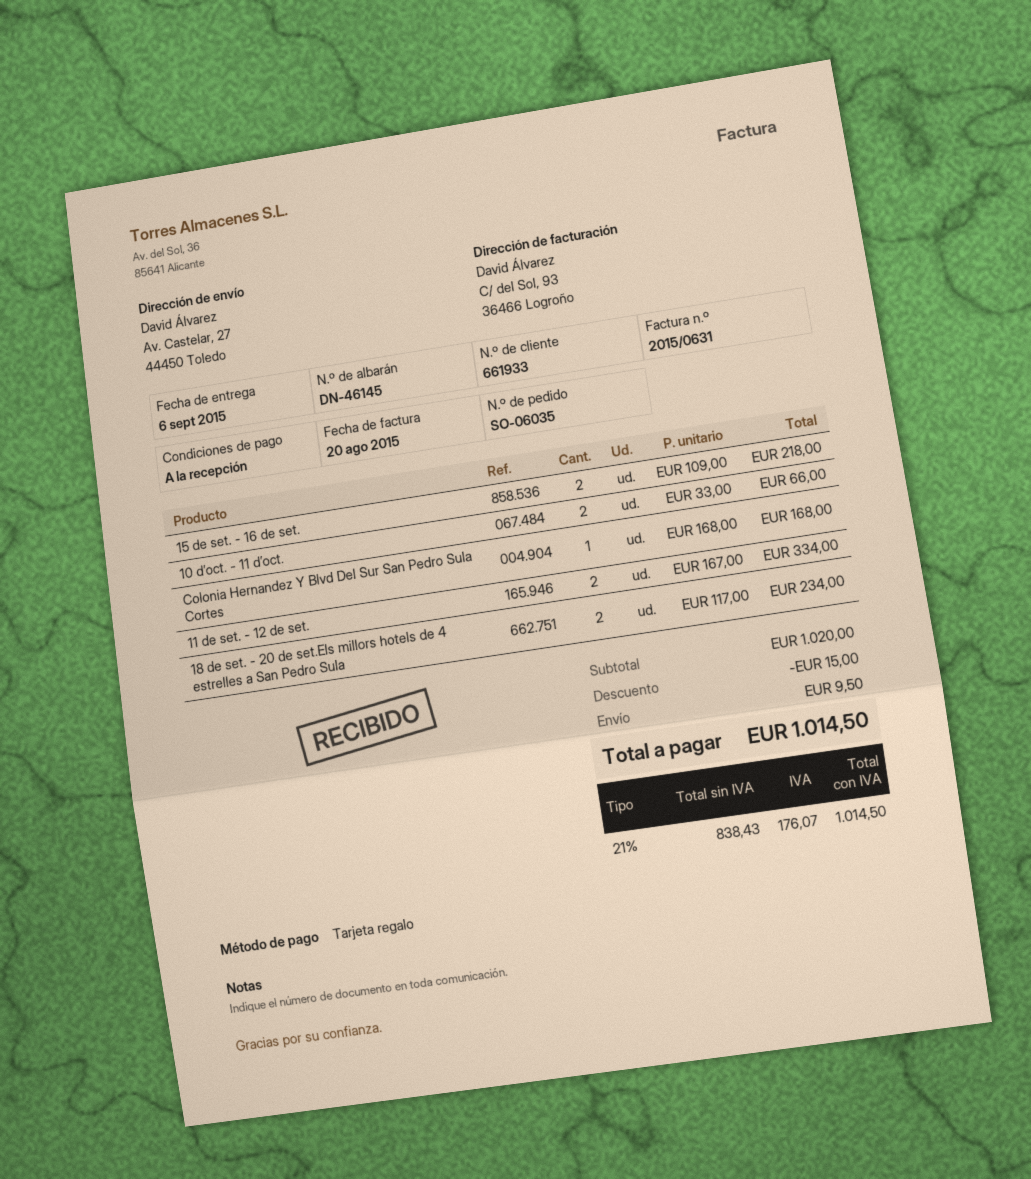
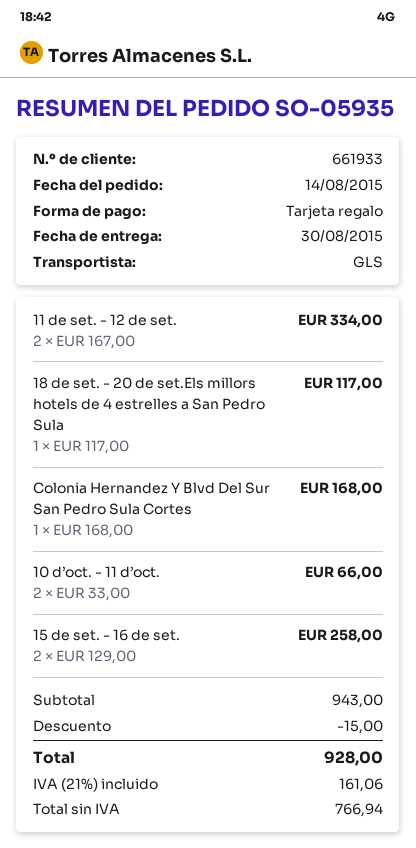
order number: SO-06035 -> SO-05935
delivery date: 2015-09-06 -> 2015-08-30
15 de set. - 16 de set.: 2 x 109.00 = 218.00 -> 2 x 129.00 = 258.00
18 de set. - 20 de set.Els millors hotels de 4 estrelles a San Pedro Sula: 2 x 117.00 = 234.00 -> 1 x 117.00 = 117.00
subtotal: 1020.00 -> 943.00
shipping: 9.50 -> none
net: 838.43 -> 766.94
tax: 21% = 176.07 -> 21% = 161.06
total: 1014.50 -> 928.00

